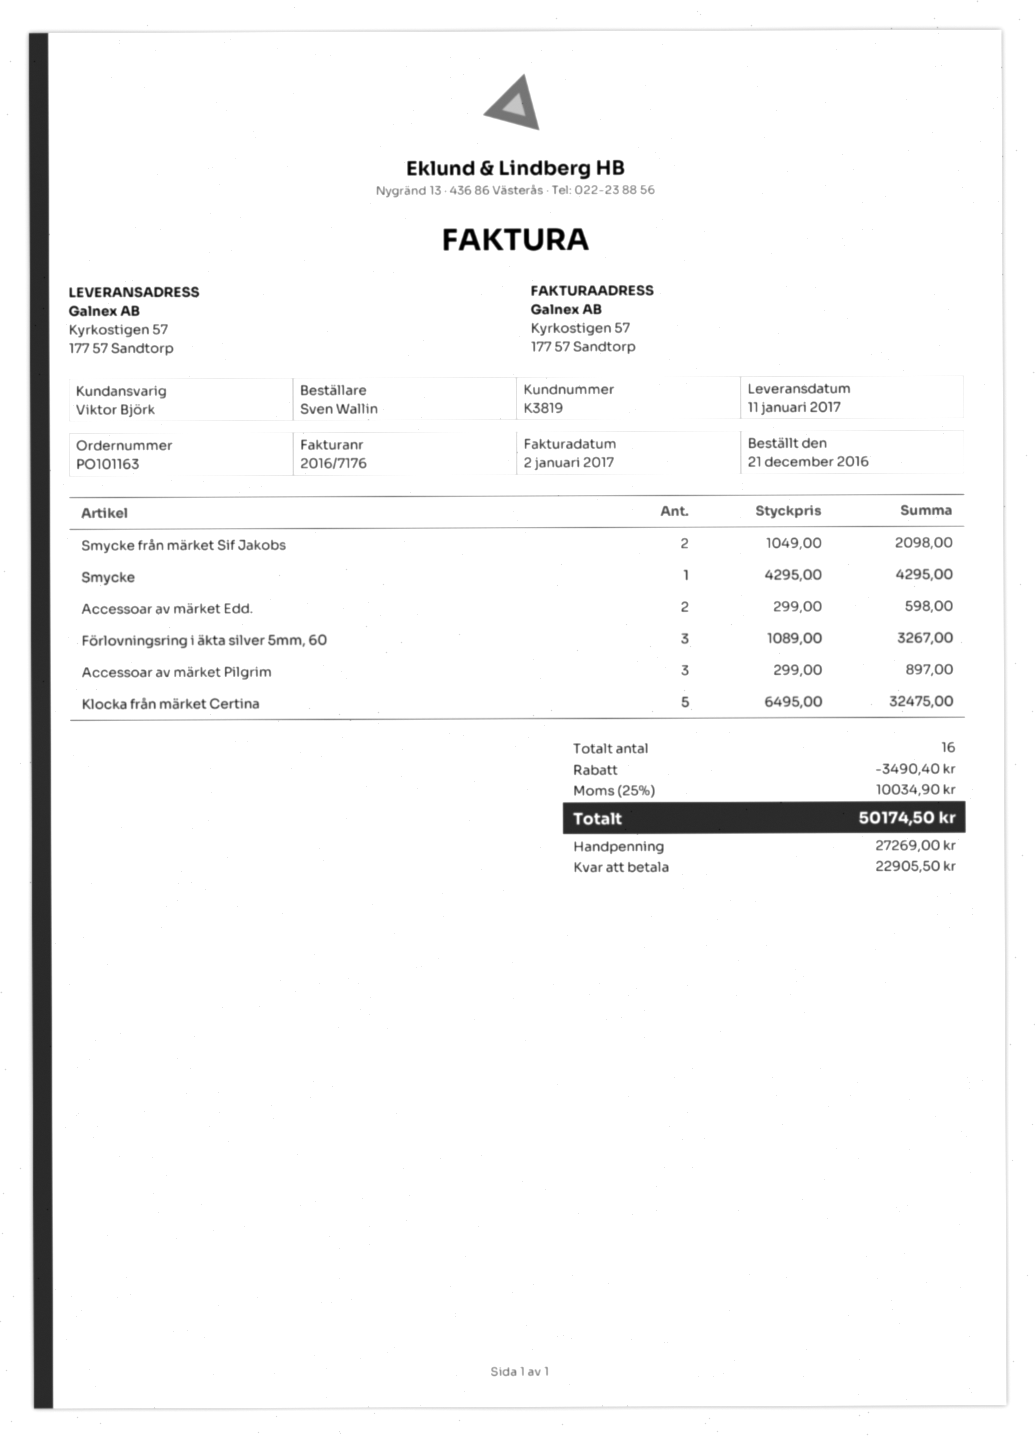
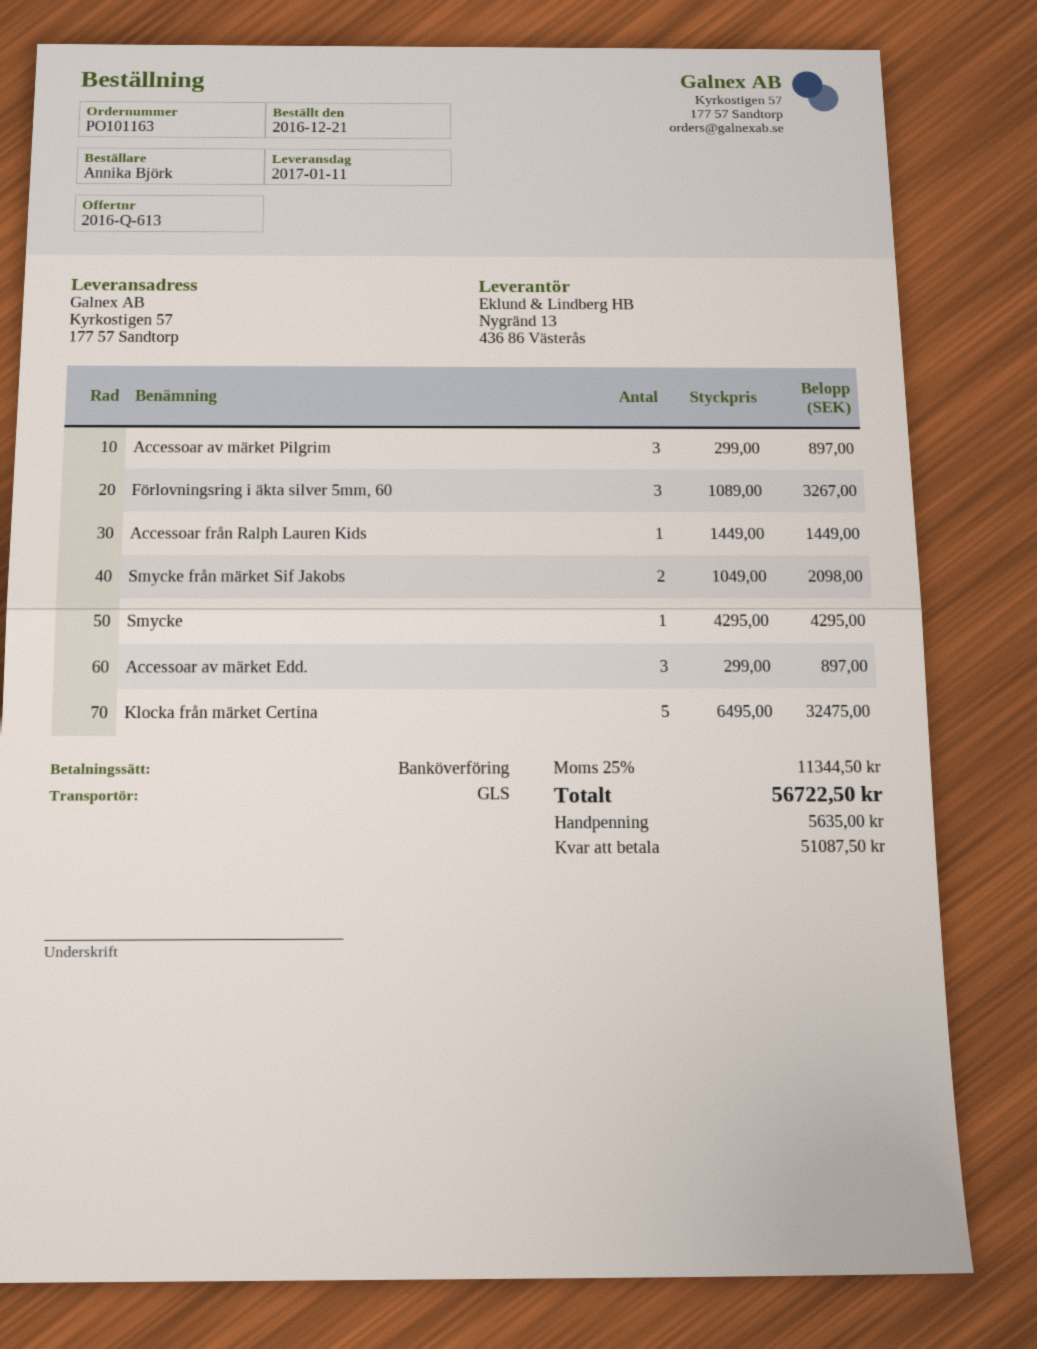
ordered by: Sven Wallin -> Annika Björk
Accessoar av märket Edd.: 2 x 299.00 = 598.00 -> 3 x 299.00 = 897.00
Accessoar från Ralph Lauren Kids: none -> 1 x 1449.00 = 1449.00
discount: 3490.40 -> none
tax: 25% = 10034.90 -> 25% = 11344.50
total: 50174.50 -> 56722.50
deposit: 27269.00 -> 5635.00
balance: 22905.50 -> 51087.50

